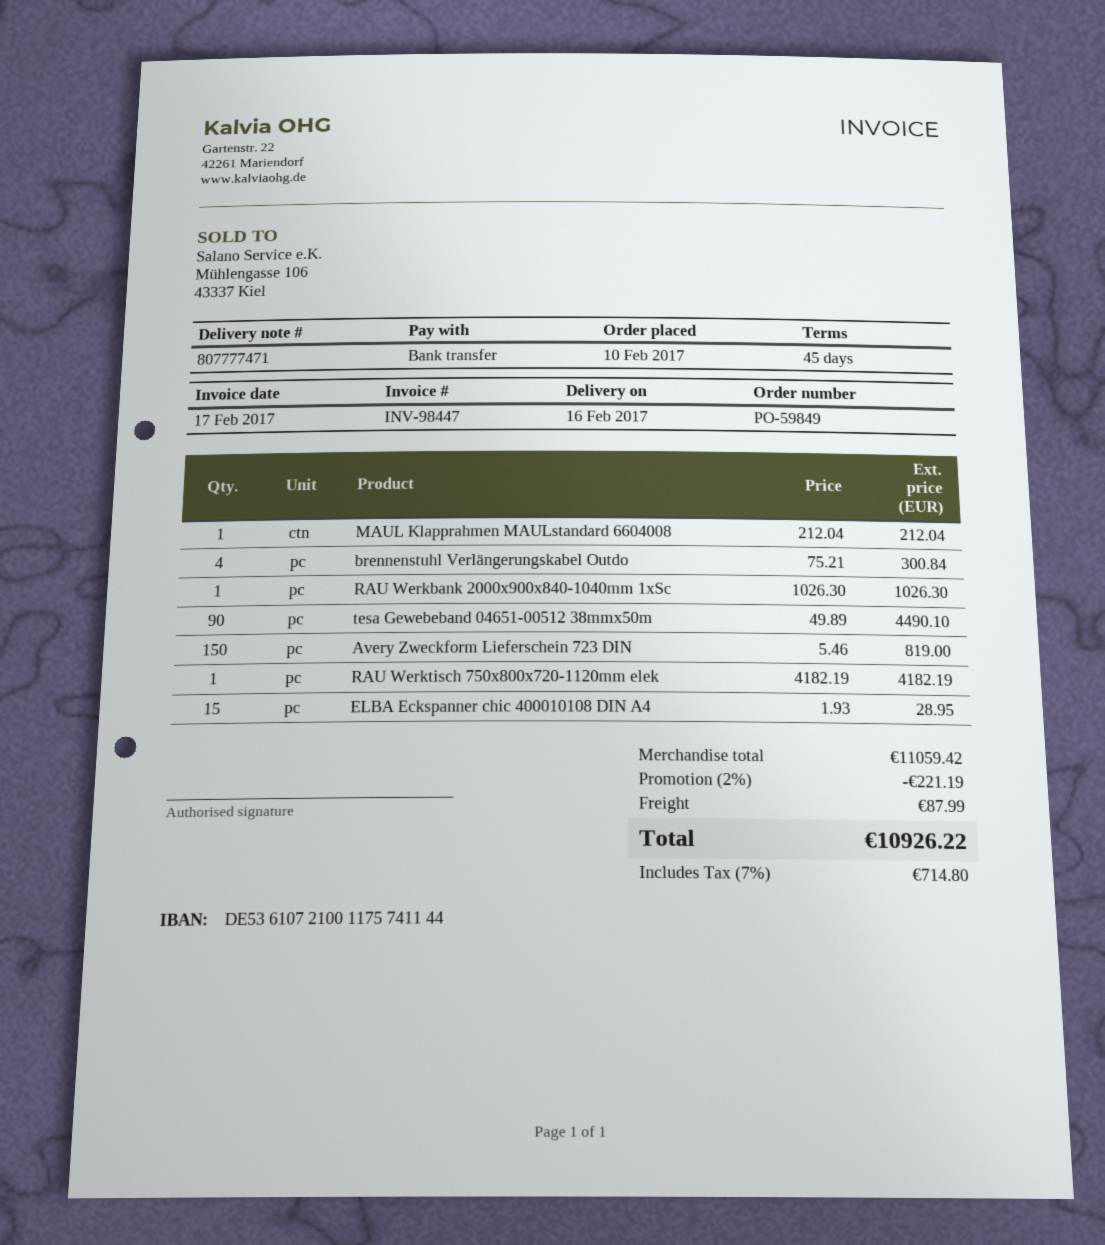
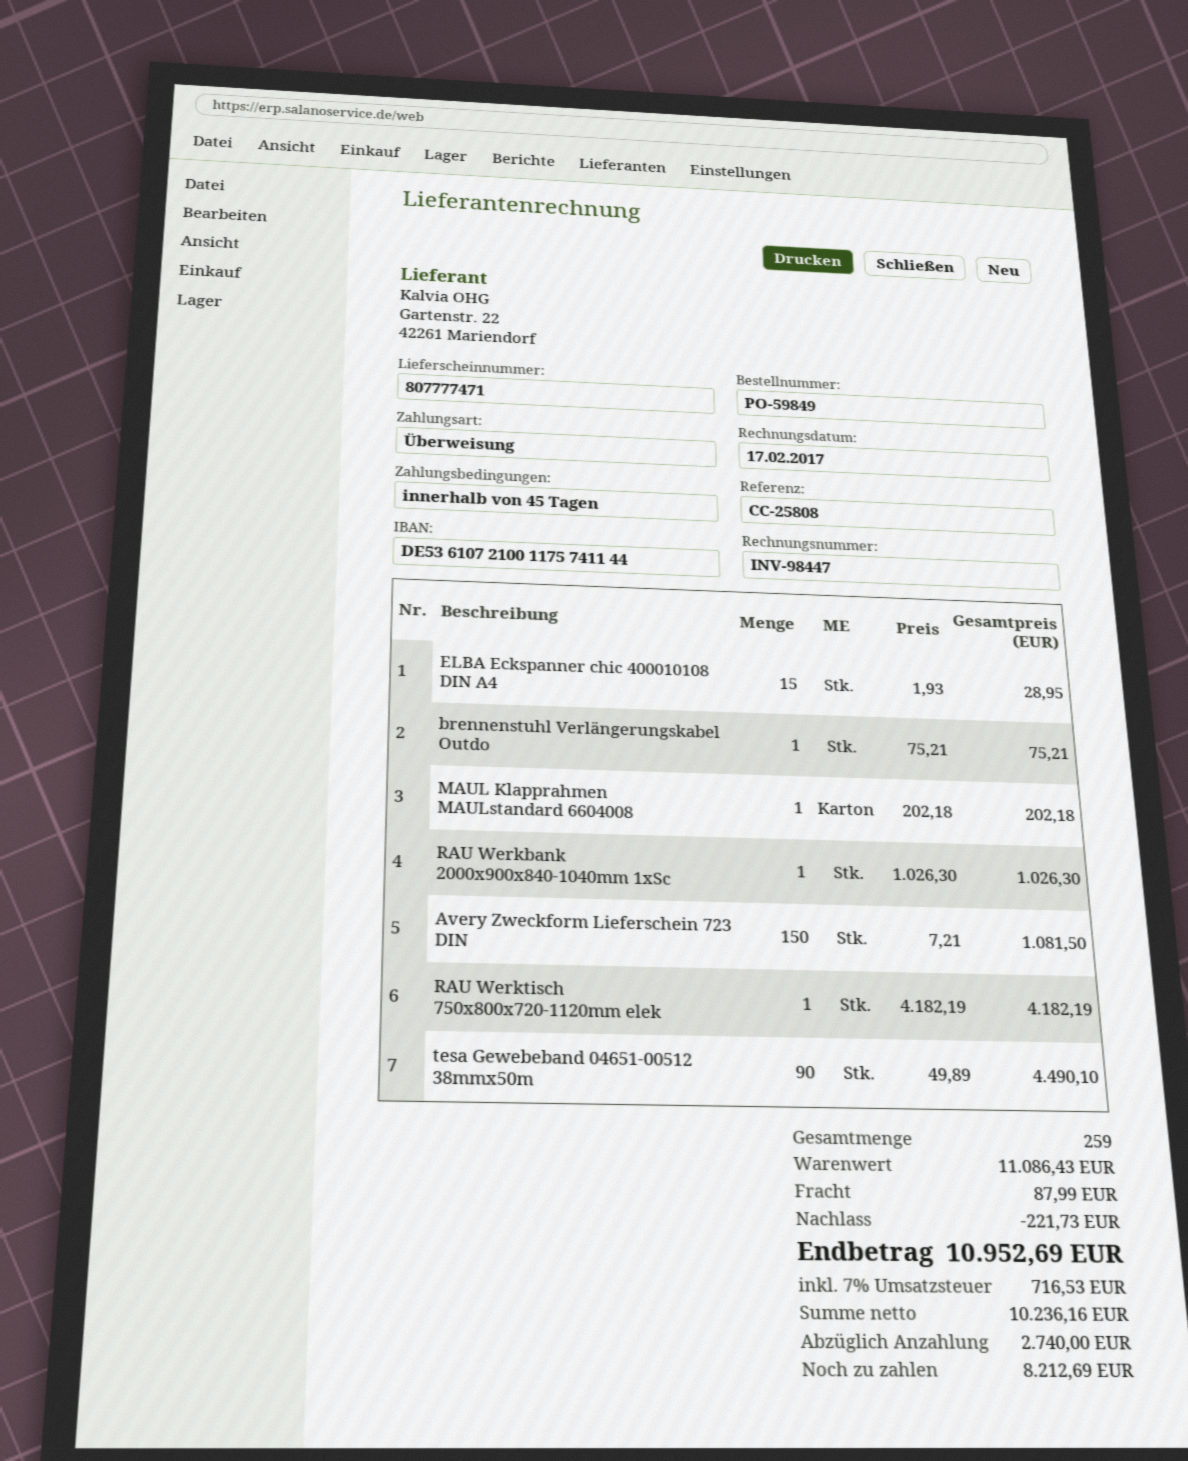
MAUL Klapprahmen MAULstandard 6604008: 1 x 212.04 = 212.04 -> 1 x 202.18 = 202.18
brennenstuhl Verlängerungskabel Outdo: 4 x 75.21 = 300.84 -> 1 x 75.21 = 75.21
Avery Zweckform Lieferschein 723 DIN: 150 x 5.46 = 819.00 -> 150 x 7.21 = 1081.50
subtotal: 11059.42 -> 11086.43
discount: 221.19 -> 221.73
tax: 7% = 714.80 -> 7% = 716.53
total: 10926.22 -> 10952.69

